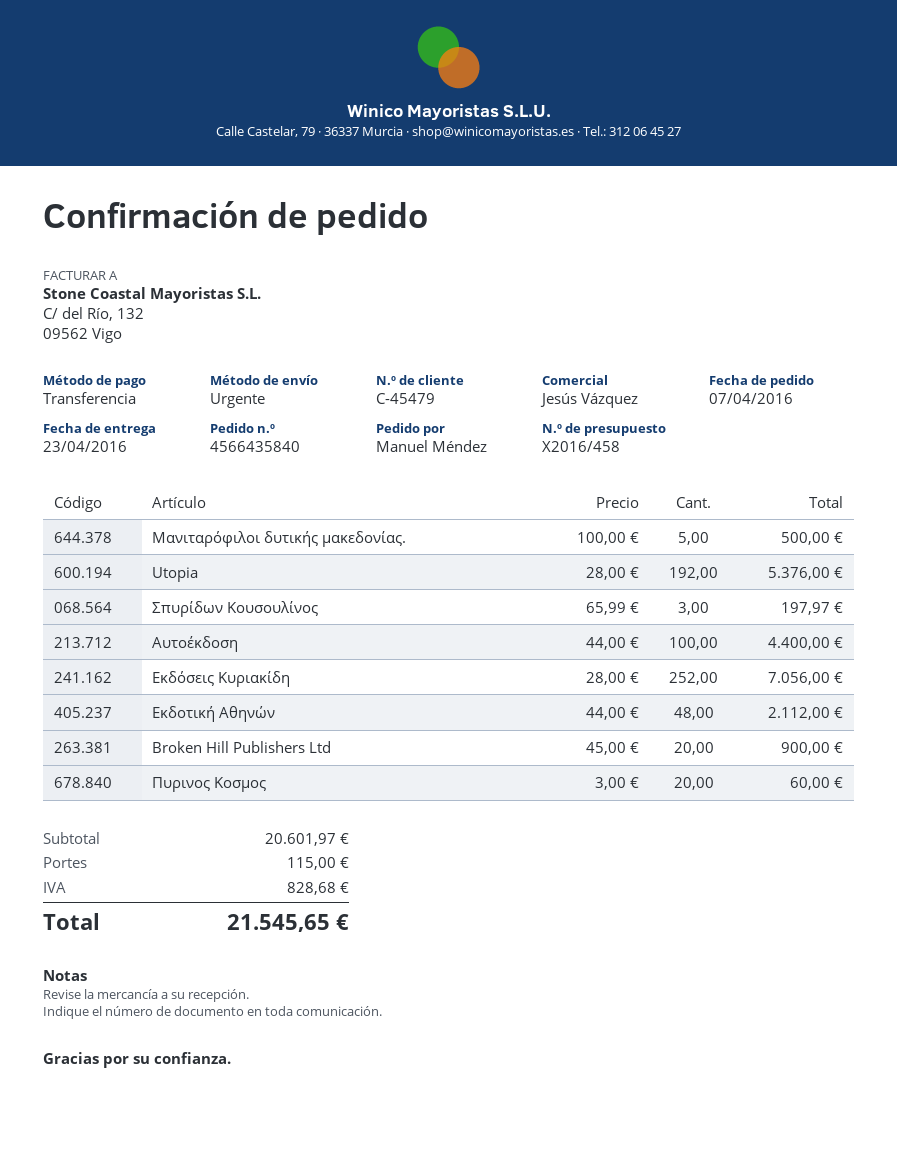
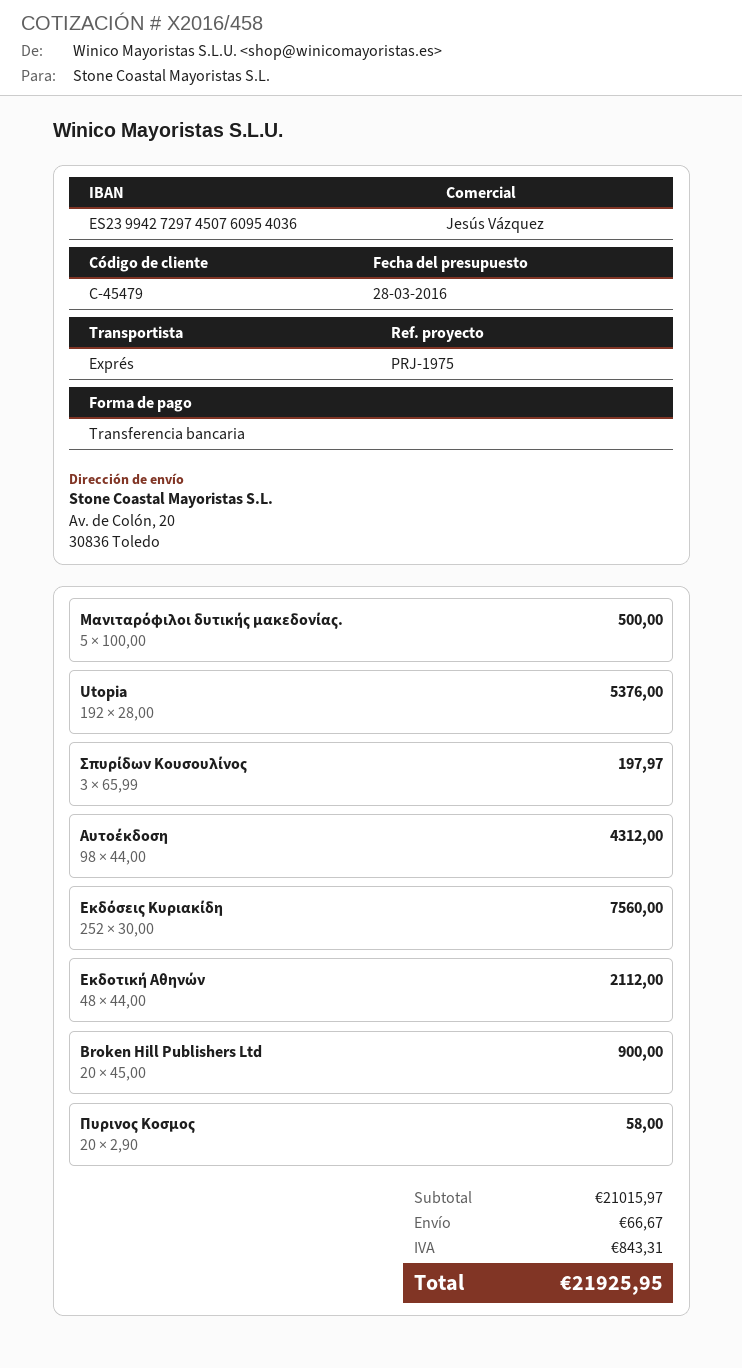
Αυτοέκδοση: 100 x 44.00 = 4400.00 -> 98 x 44.00 = 4312.00
Εκδόσεις Κυριακίδη: 252 x 28.00 = 7056.00 -> 252 x 30.00 = 7560.00
Πυρινος Κοσμος: 20 x 3.00 = 60.00 -> 20 x 2.90 = 58.00
subtotal: 20601.97 -> 21015.97
shipping: 115.00 -> 66.67
tax: 828.68 -> 843.31
total: 21545.65 -> 21925.95

